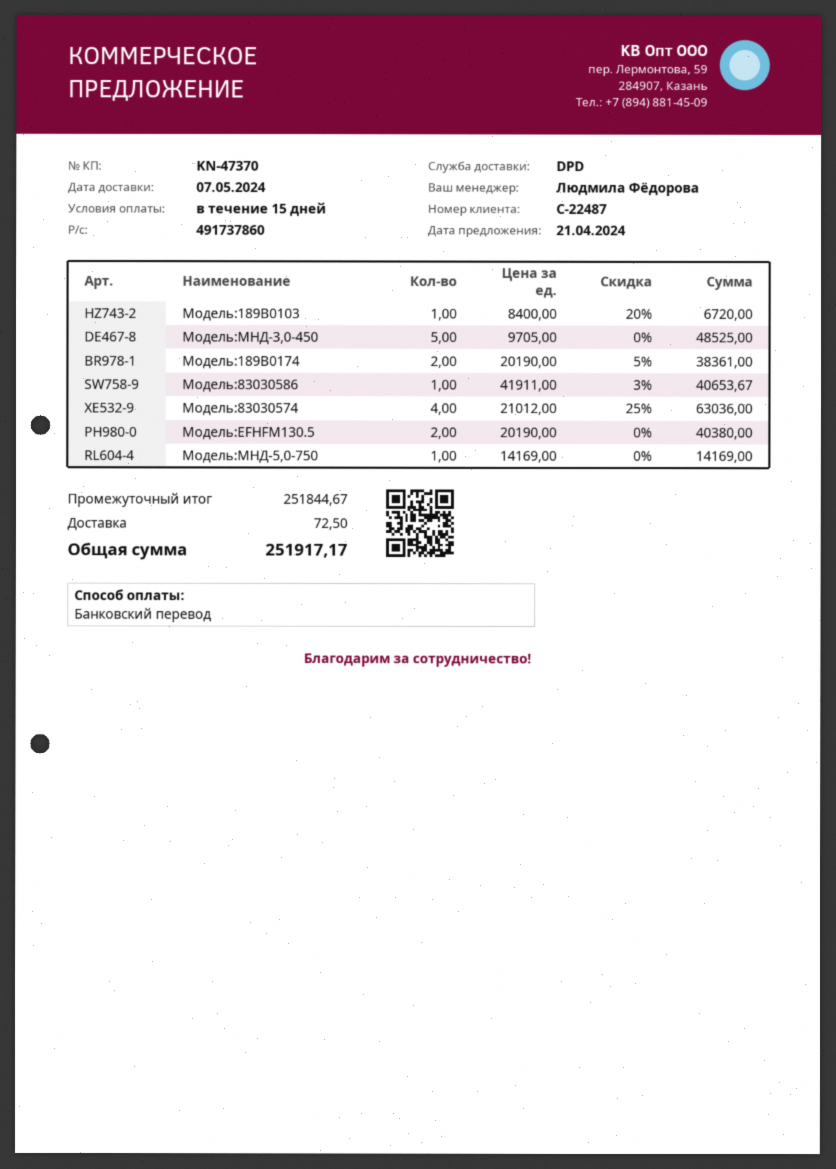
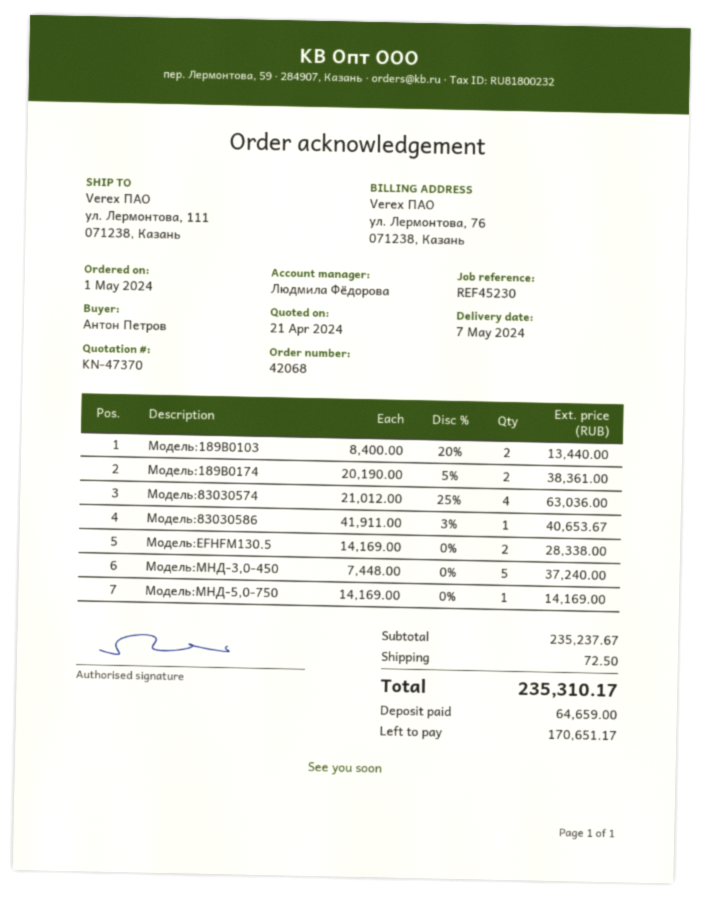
Модель:189B0103: 1 x 8400.00 - 20% = 6720.00 -> 2 x 8400.00 - 20% = 13440.00
Модель:МНД-3,0-450: 5 x 9705.00 = 48525.00 -> 5 x 7448.00 = 37240.00
Модель:EFHFM130.5: 2 x 20190.00 = 40380.00 -> 2 x 14169.00 = 28338.00
subtotal: 251844.67 -> 235237.67
total: 251917.17 -> 235310.17

